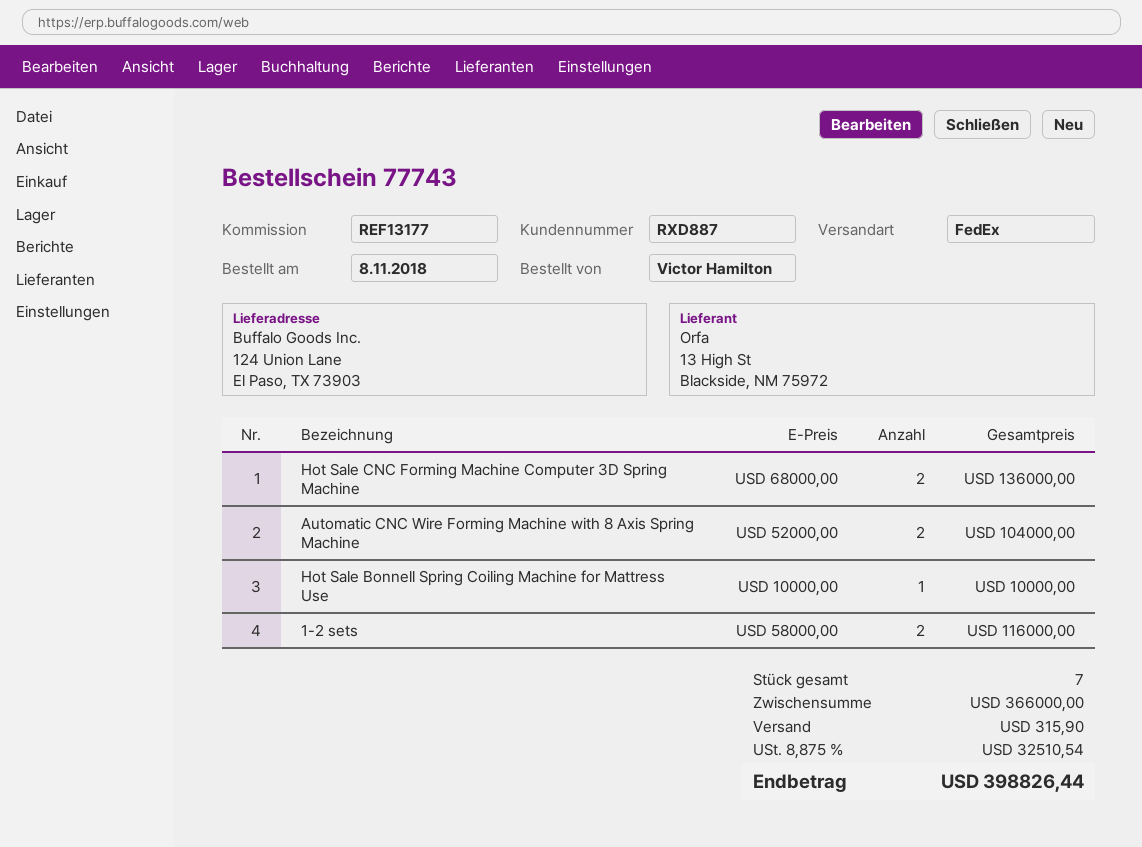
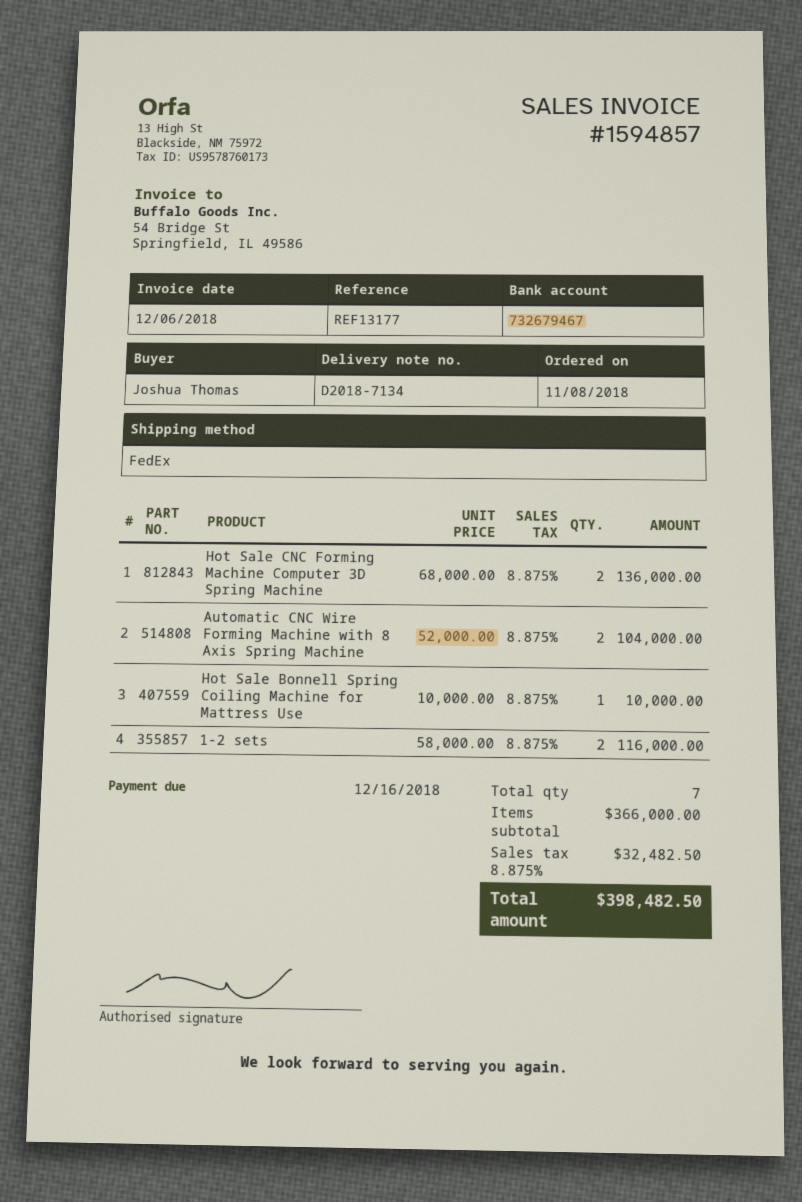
ordered by: Victor Hamilton -> Joshua Thomas
shipping: 315.90 -> none
tax: 8.875% = 32510.54 -> 8.875% = 32482.50
total: 398826.44 -> 398482.50

